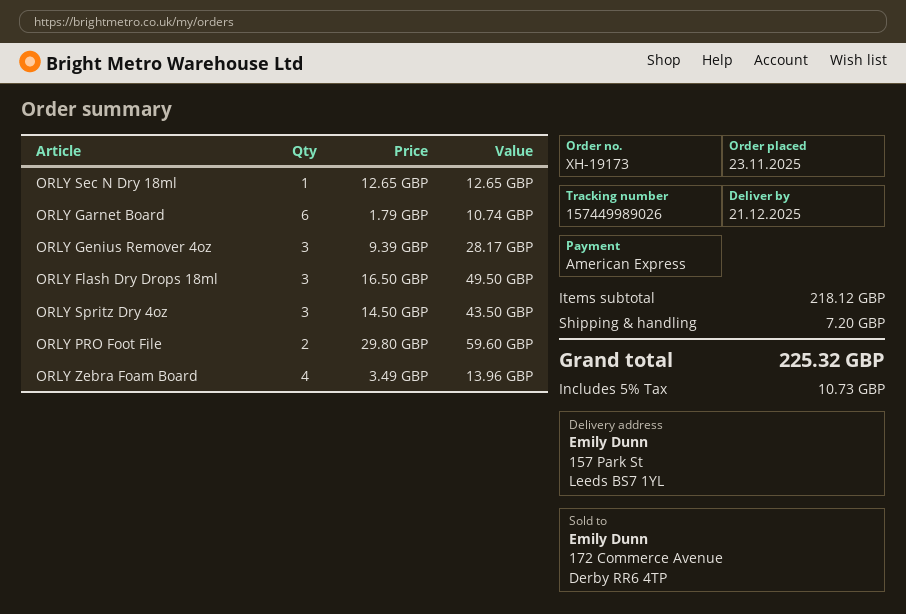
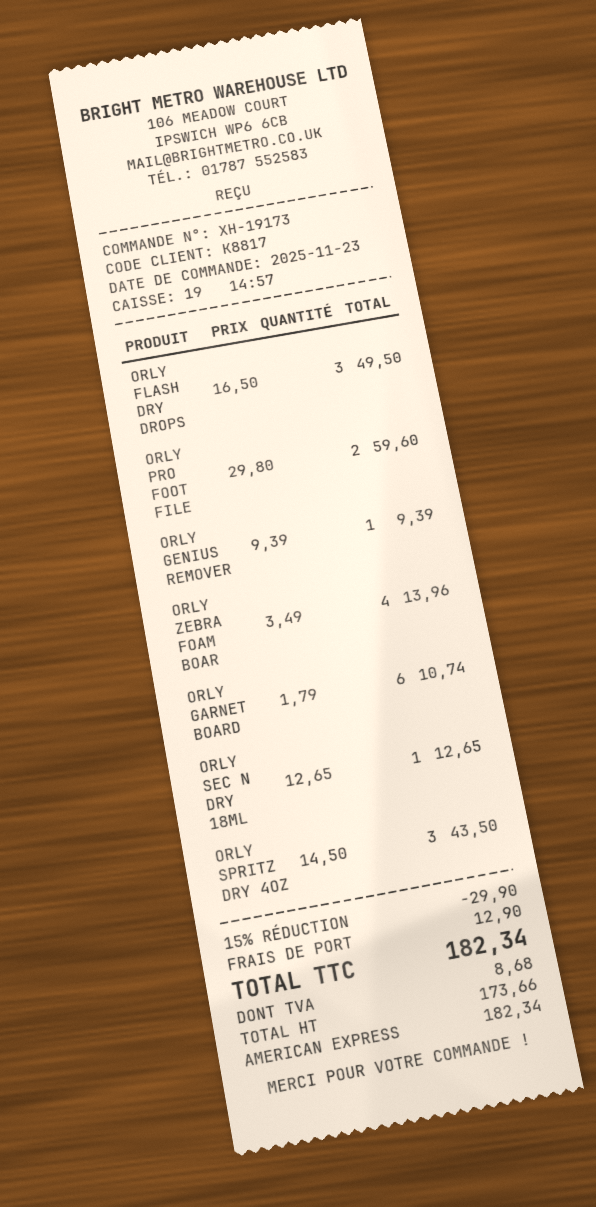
ORLY Genius Remover 4oz: 3 x 9.39 = 28.17 -> 1 x 9.39 = 9.39
discount: none -> 15% = 29.90
shipping: 7.20 -> 12.90
tax: 10.73 -> 8.68
total: 225.32 -> 182.34

